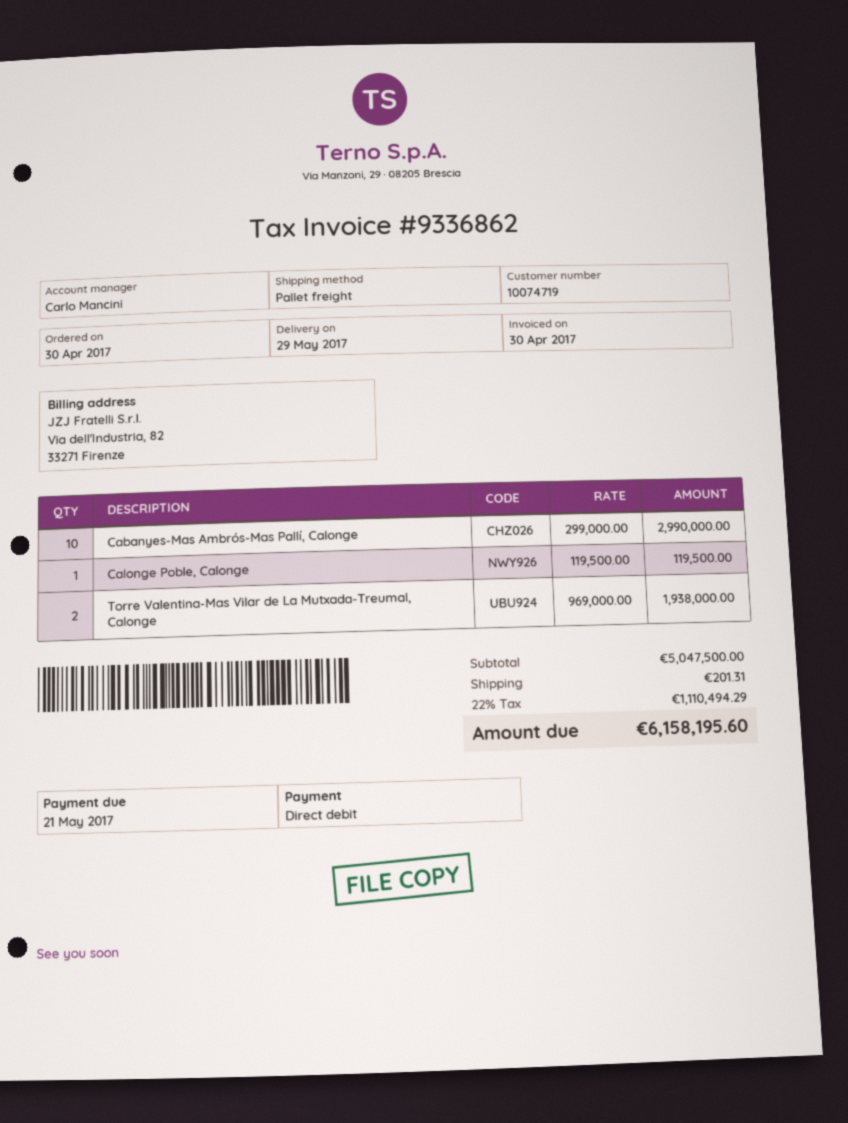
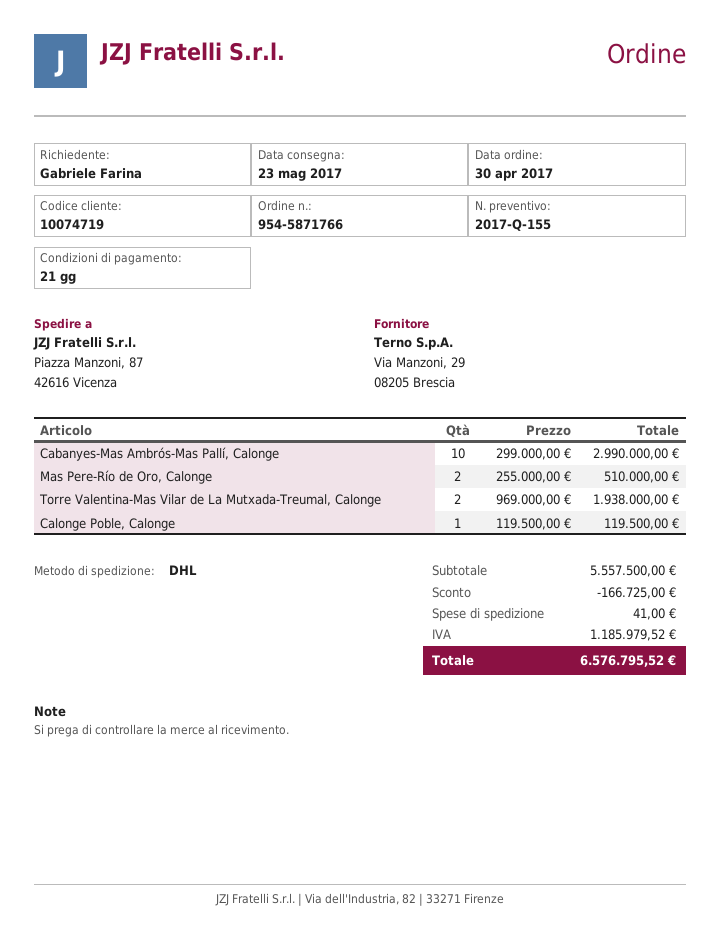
delivery date: 2017-05-29 -> 2017-05-23
shipping method: pallet freight -> DHL
Mas Pere-Río de Oro, Calonge: none -> 2 x 255000.00 = 510000.00
subtotal: 5047500.00 -> 5557500.00
discount: none -> 166725.00
shipping: 201.31 -> 41.00
tax: 1110494.29 -> 1185979.52
total: 6158195.60 -> 6576795.52

